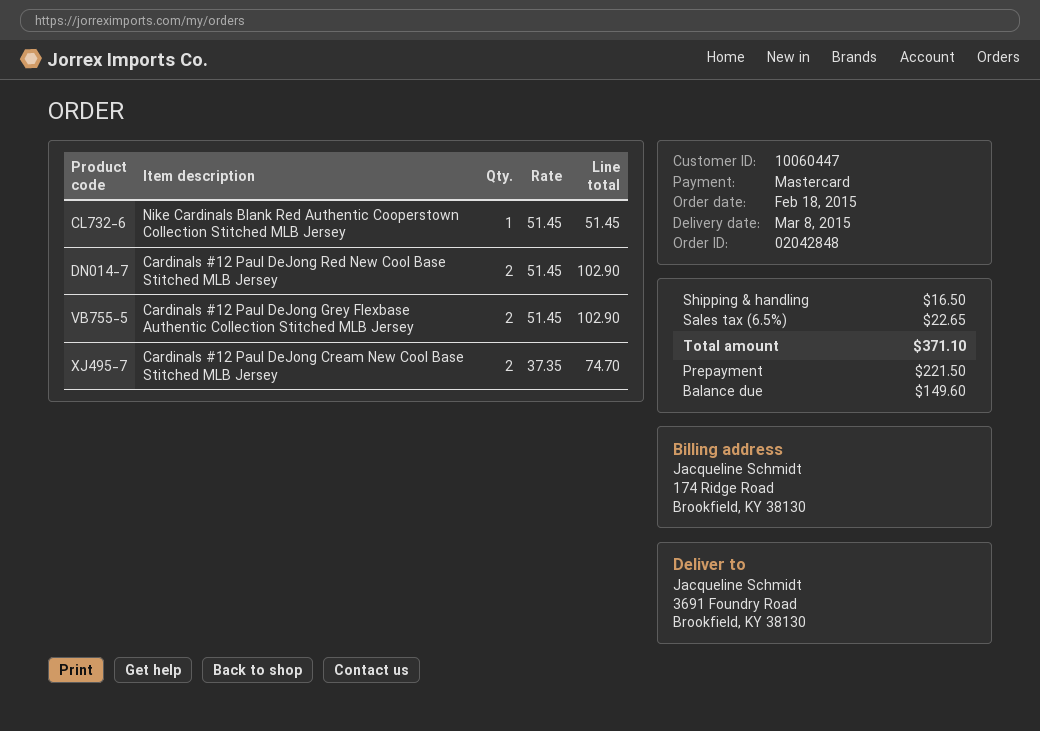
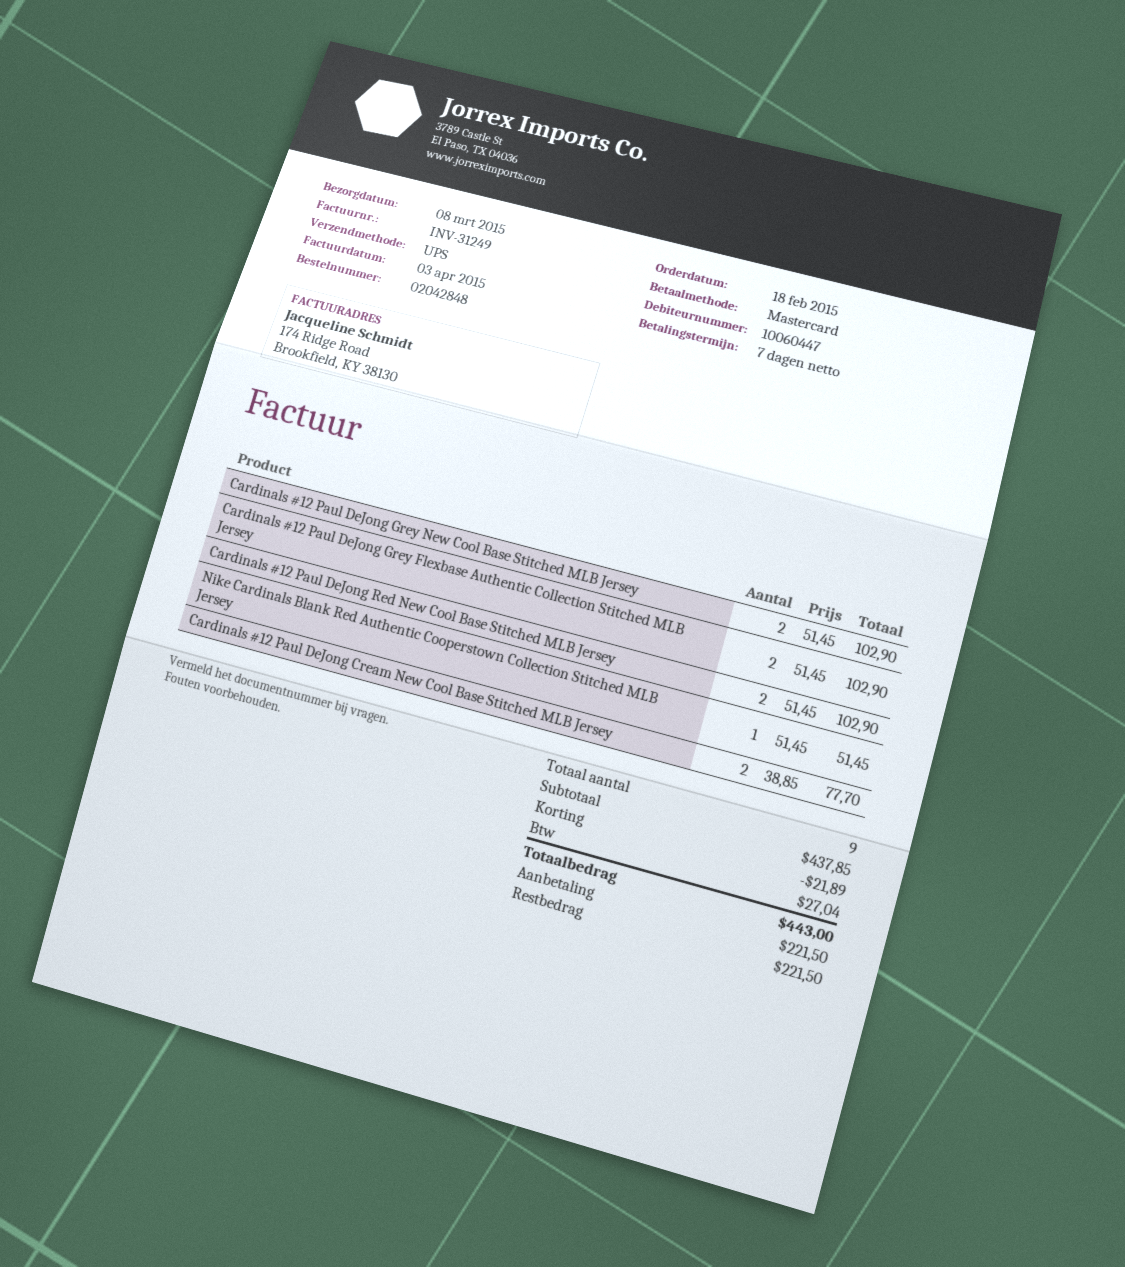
Cardinals #12 Paul DeJong Cream New Cool Base Stitched MLB Jersey: 2 x 37.35 = 74.70 -> 2 x 38.85 = 77.70
Cardinals #12 Paul DeJong Grey New Cool Base Stitched MLB Jersey: none -> 2 x 51.45 = 102.90
discount: none -> 21.89
shipping: 16.50 -> none
tax: 22.65 -> 27.04
total: 371.10 -> 443.00
balance: 149.60 -> 221.50

